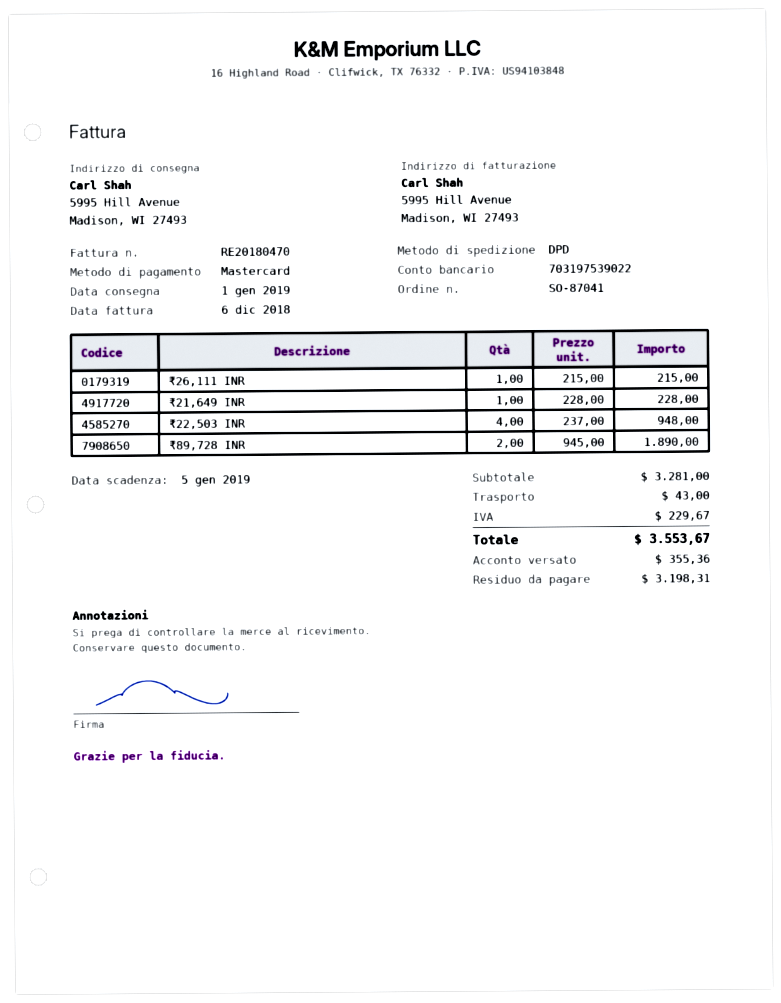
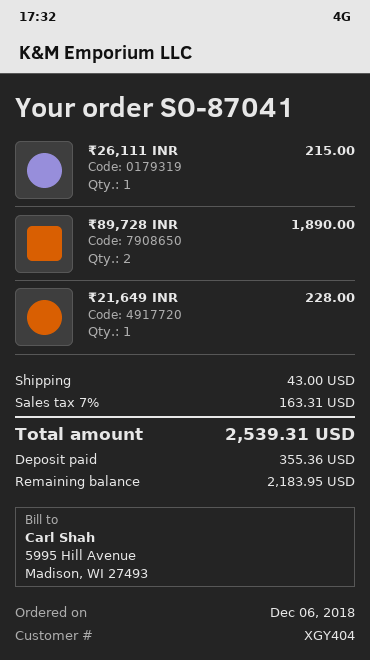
₹22,503 INR: 4 for 948.00 -> none
tax: 229.67 -> 163.31
total: 3553.67 -> 2539.31
balance: 3198.31 -> 2183.95

